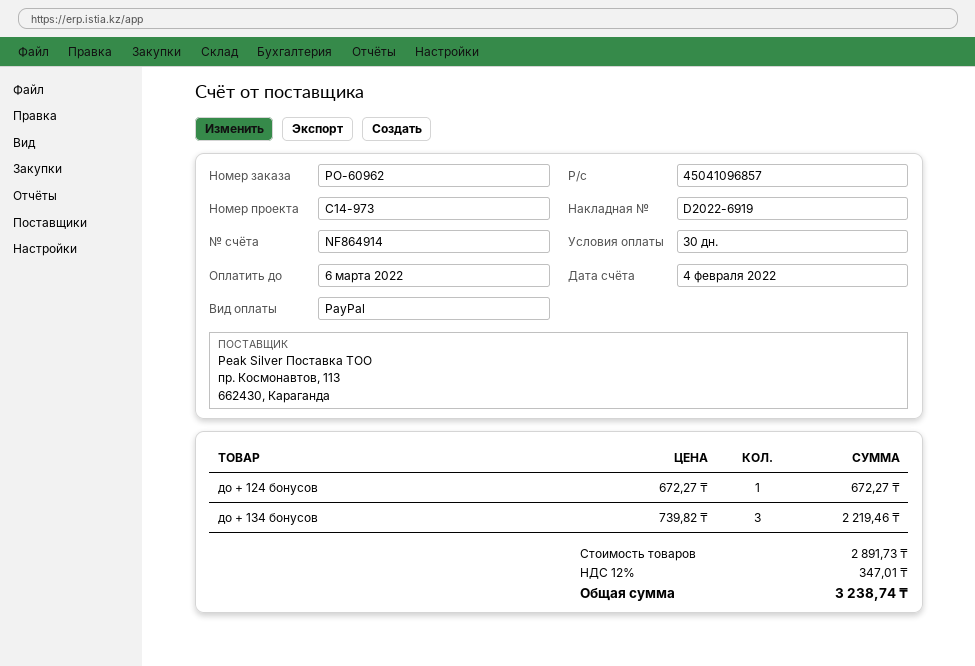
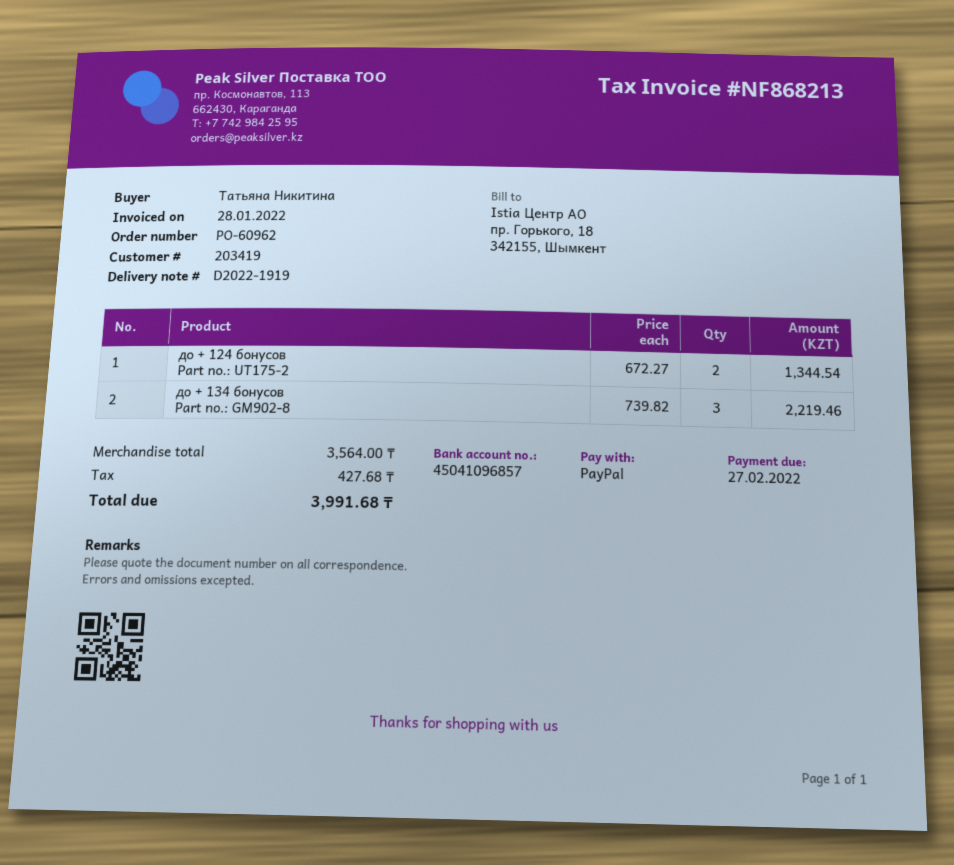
delivery note number: D2022-6919 -> D2022-1919
invoice number: NF864914 -> NF868213
invoice date: 2022-02-04 -> 2022-01-28
due date: 2022-03-06 -> 2022-02-27
до + 124 бонусов: 1 x 672.27 = 672.27 -> 2 x 672.27 = 1344.54
subtotal: 2891.73 -> 3564.00
tax: 347.01 -> 427.68
total: 3238.74 -> 3991.68

